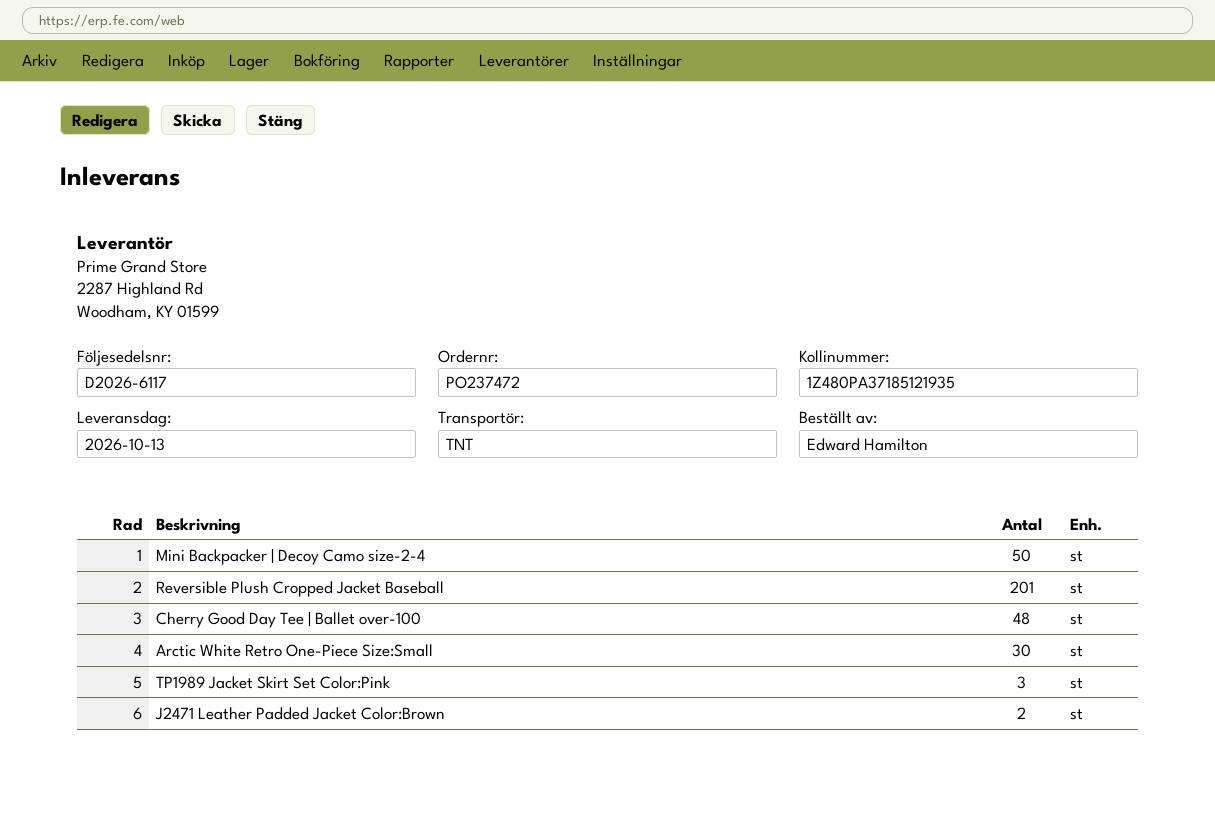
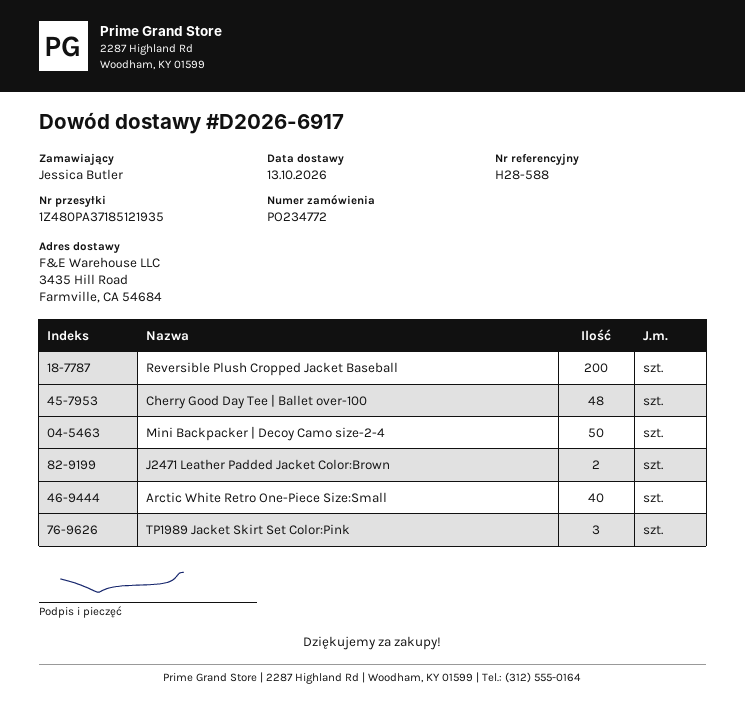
order number: PO237472 -> PO234772
delivery note number: D2026-6117 -> D2026-6917
ordered by: Edward Hamilton -> Jessica Butler
Reversible Plush Cropped Jacket Baseball: 201 -> 200
Arctic White Retro One-Piece Size:Small: 30 -> 40

